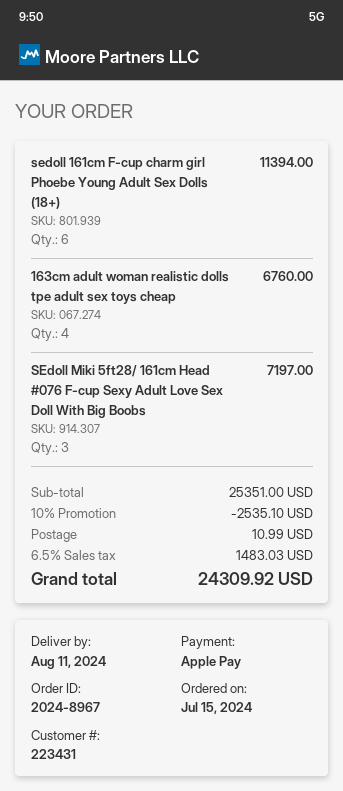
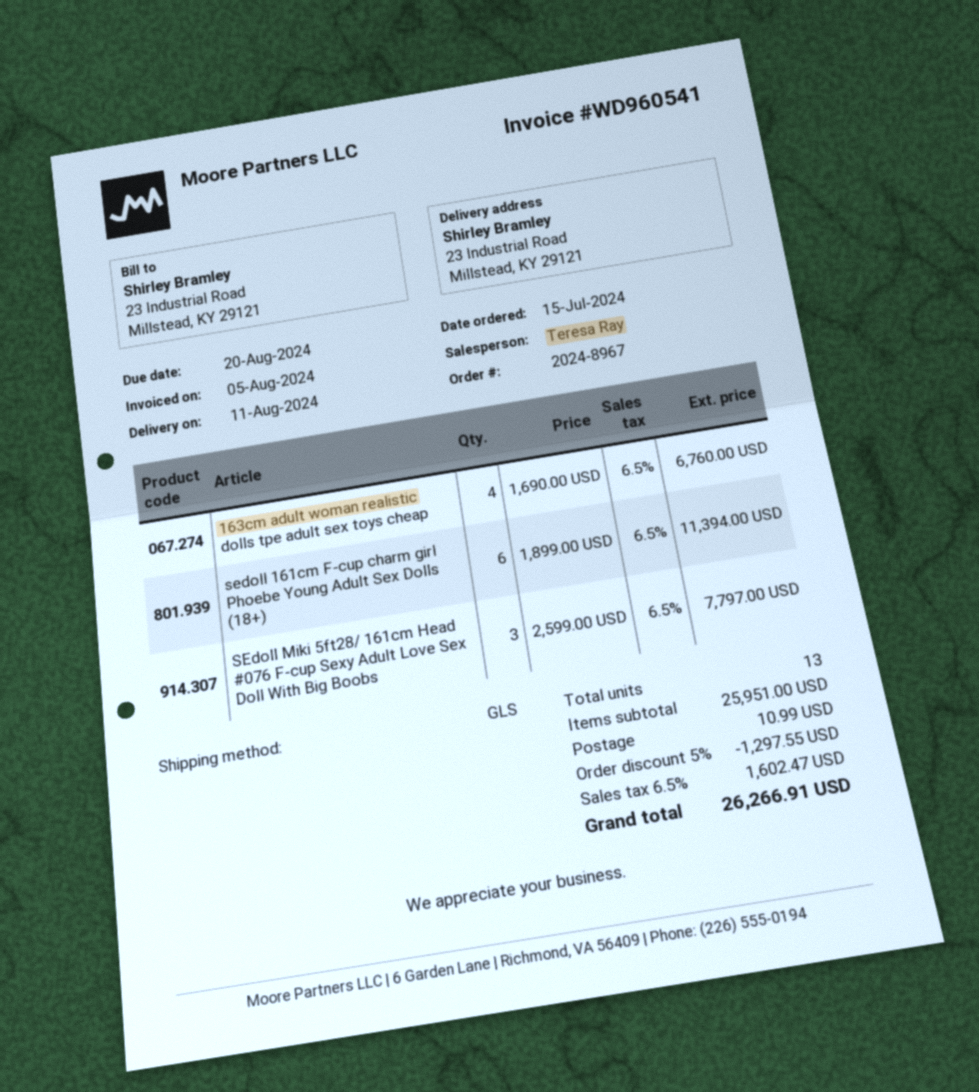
SEdoll Miki 5ft28/ 161cm Head #076 F-cup Sexy Adult Love Sex Doll With Big Boobs: 3 for 7197.00 -> 3 for 7797.00
subtotal: 25351.00 -> 25951.00
discount: 10% = 2535.10 -> 5% = 1297.55
tax: 6.5% = 1483.03 -> 6.5% = 1602.47
total: 24309.92 -> 26266.91

